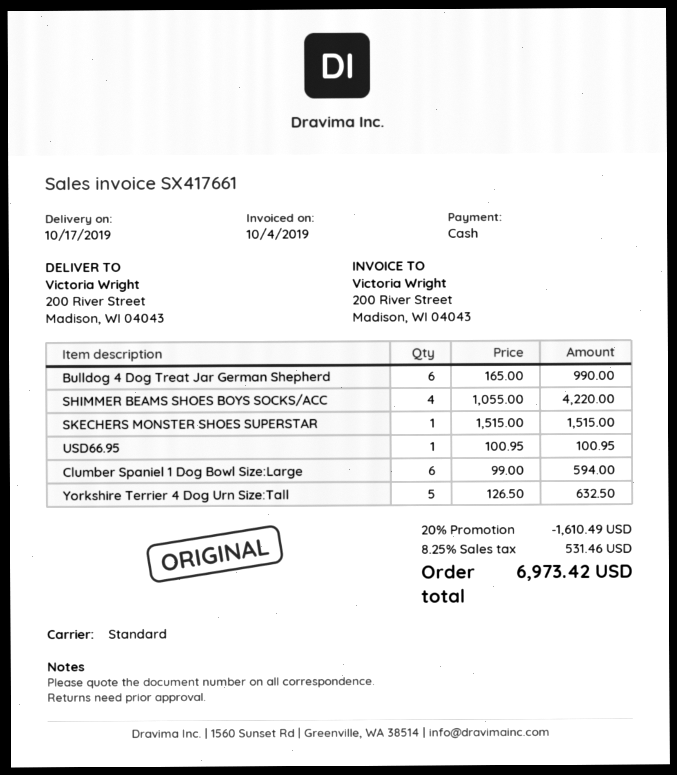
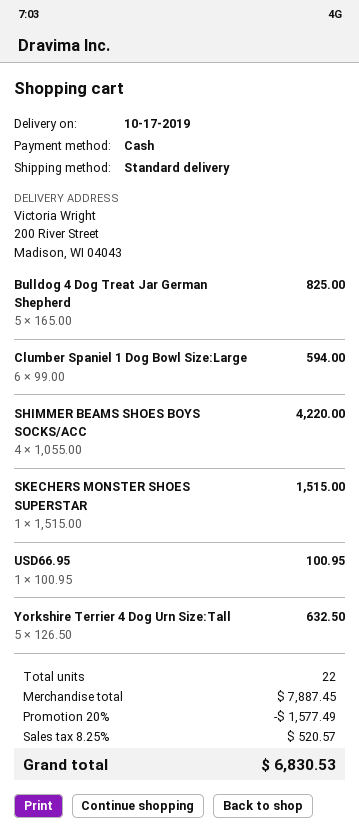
Bulldog 4 Dog Treat Jar German Shepherd: 6 x 165.00 = 990.00 -> 5 x 165.00 = 825.00
discount: 20% = 1610.49 -> 20% = 1577.49
tax: 8.25% = 531.46 -> 8.25% = 520.57
total: 6973.42 -> 6830.53

